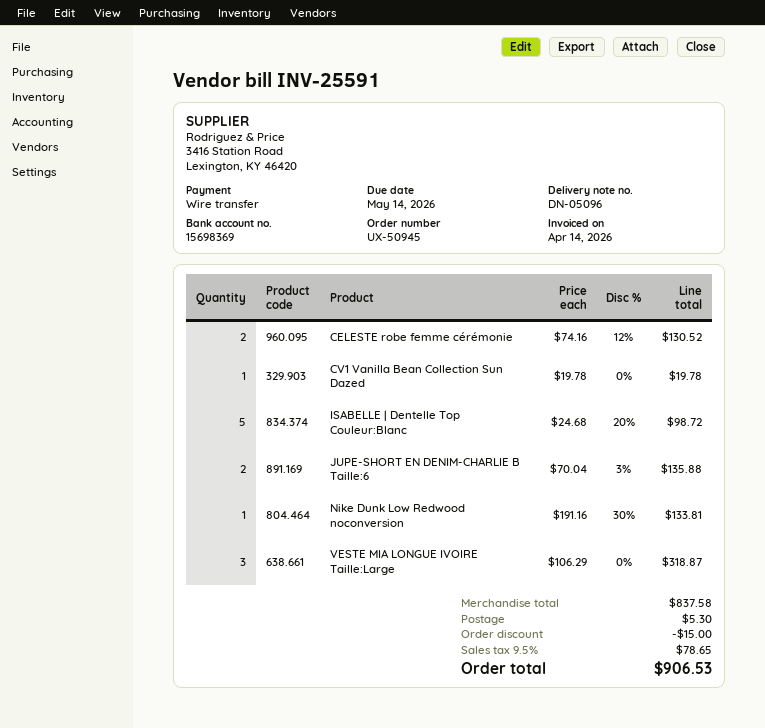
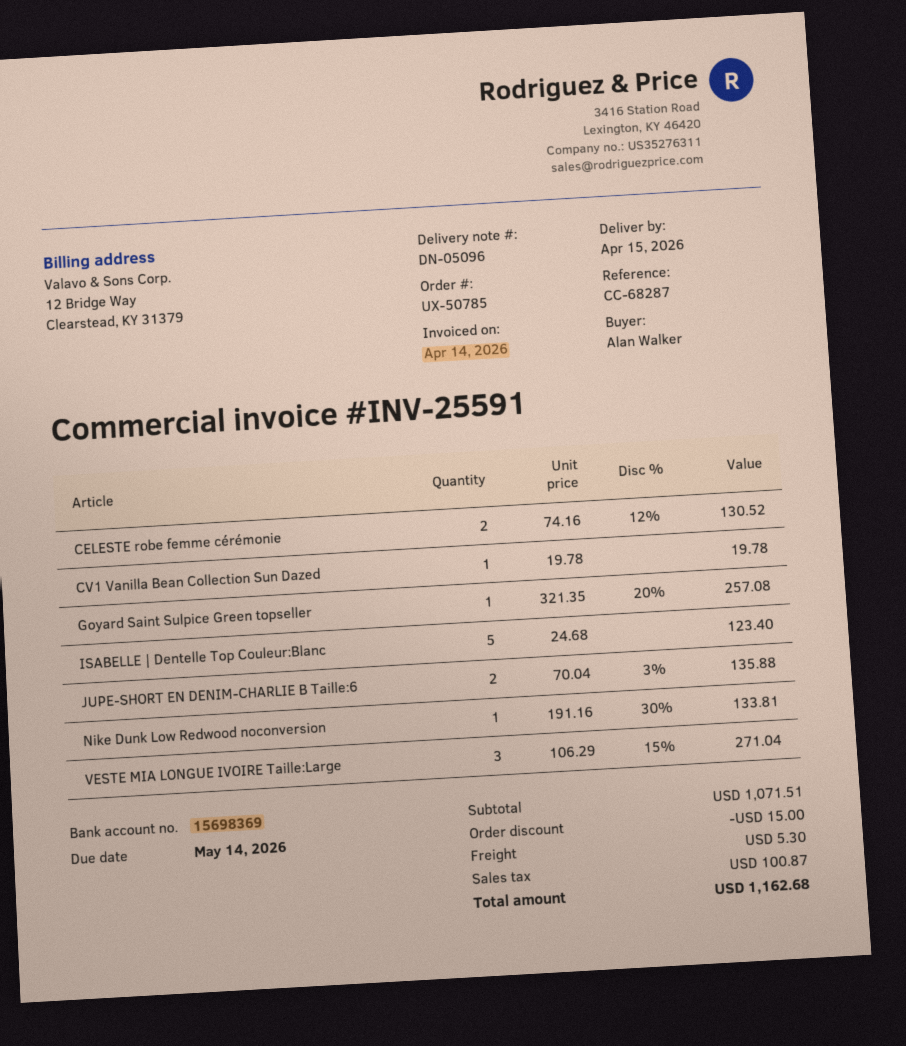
order number: UX-50945 -> UX-50785
ISABELLE | Dentelle Top Couleur:Blanc: 5 x 24.68 - 20% = 98.72 -> 5 x 24.68 = 123.40
VESTE MIA LONGUE IVOIRE Taille:Large: 3 x 106.29 = 318.87 -> 3 x 106.29 - 15% = 271.04
Goyard Saint Sulpice Green topseller: none -> 1 x 321.35 - 20% = 257.08
subtotal: 837.58 -> 1071.51
tax: 78.65 -> 100.87
total: 906.53 -> 1162.68

